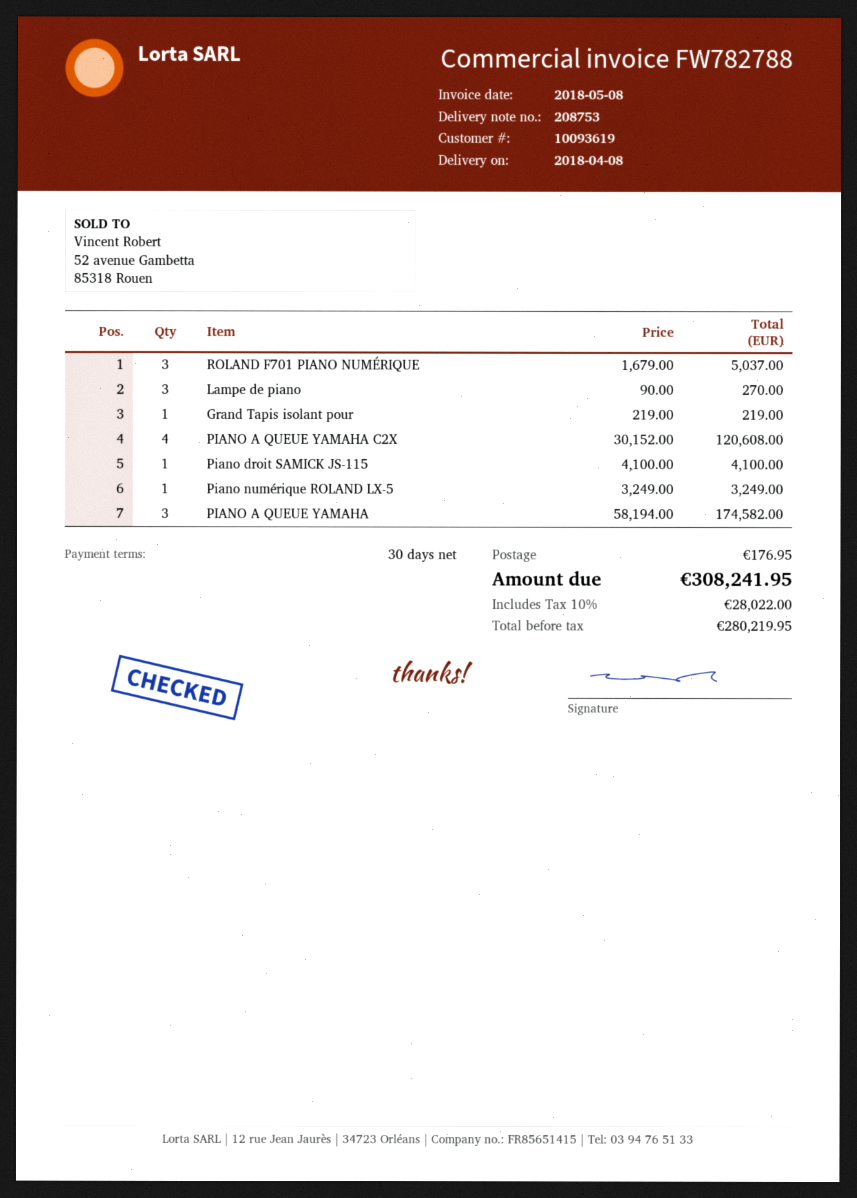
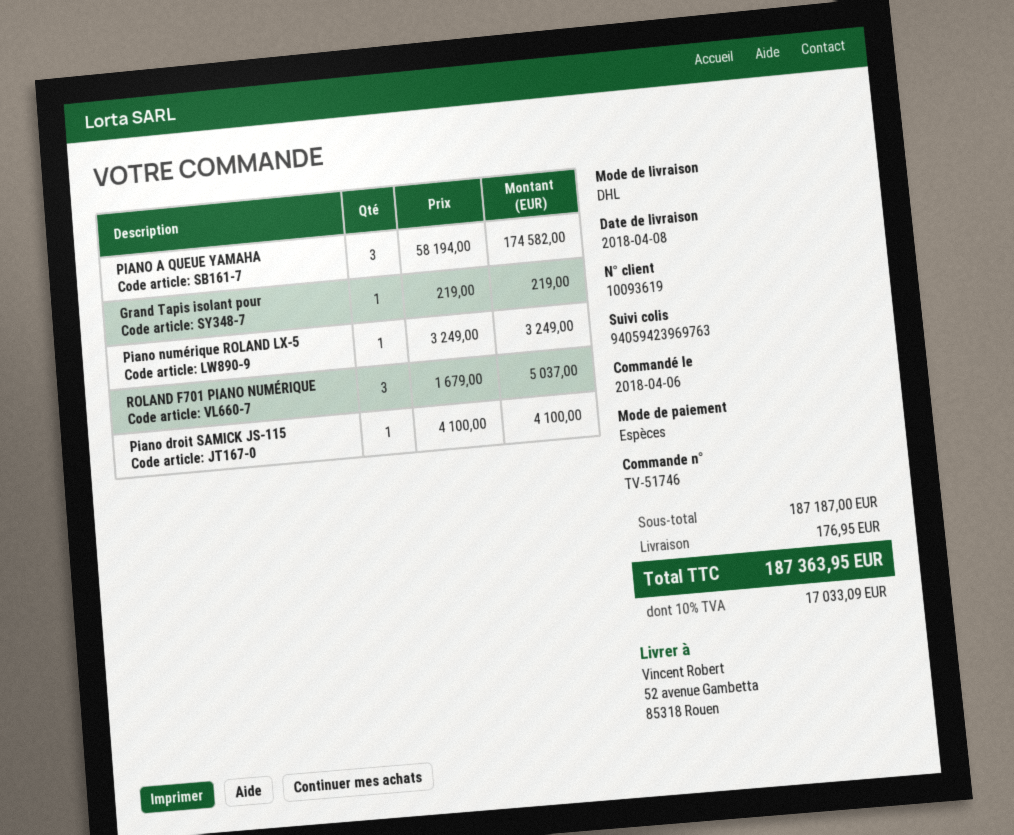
Lampe de piano: 3 x 90.00 = 270.00 -> none
PIANO A QUEUE YAMAHA C2X: 4 x 30152.00 = 120608.00 -> none
tax: 10% = 28022.00 -> 10% = 17033.09
total: 308241.95 -> 187363.95

